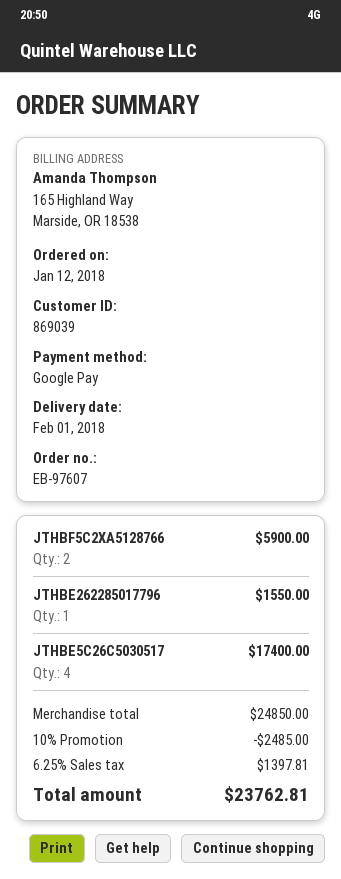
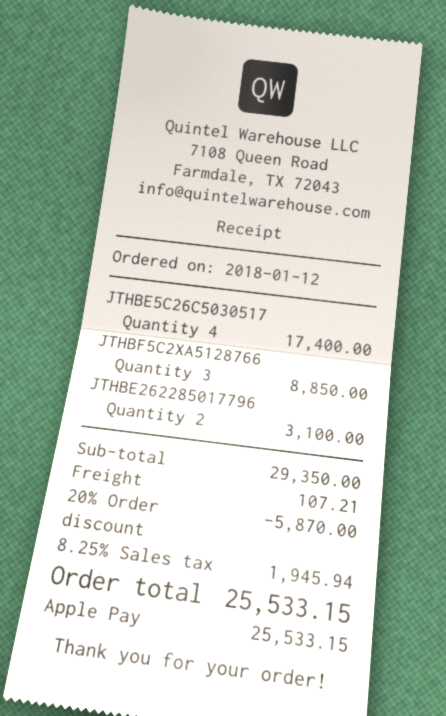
payment method: Google Pay -> Apple Pay
JTHBF5C2XA5128766: 2 for 5900.00 -> 3 for 8850.00
JTHBE262285017796: 1 for 1550.00 -> 2 for 3100.00
subtotal: 24850.00 -> 29350.00
discount: 10% = 2485.00 -> 20% = 5870.00
shipping: none -> 107.21
tax: 6.25% = 1397.81 -> 8.25% = 1945.94
total: 23762.81 -> 25533.15

